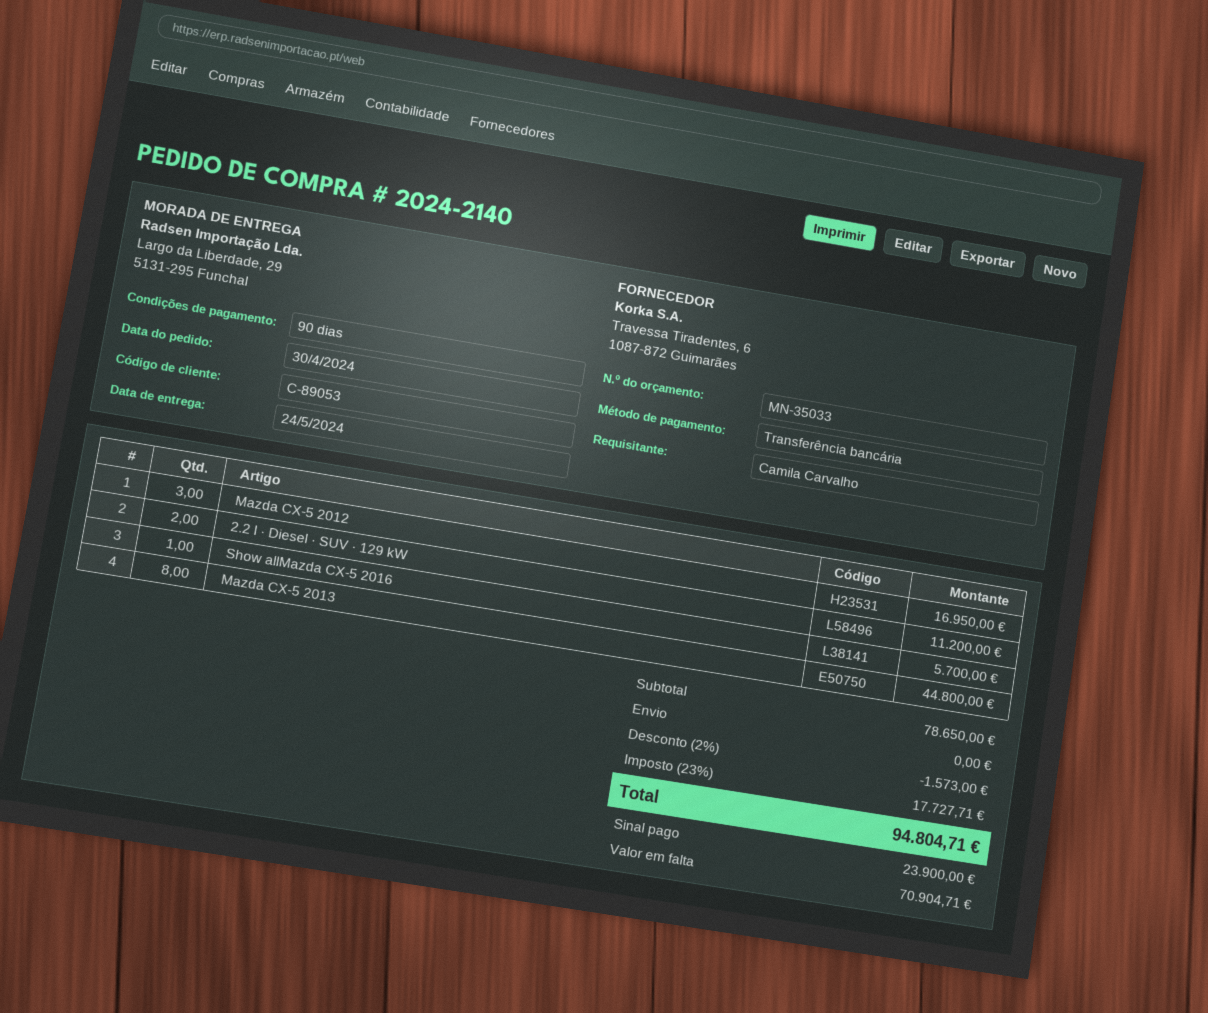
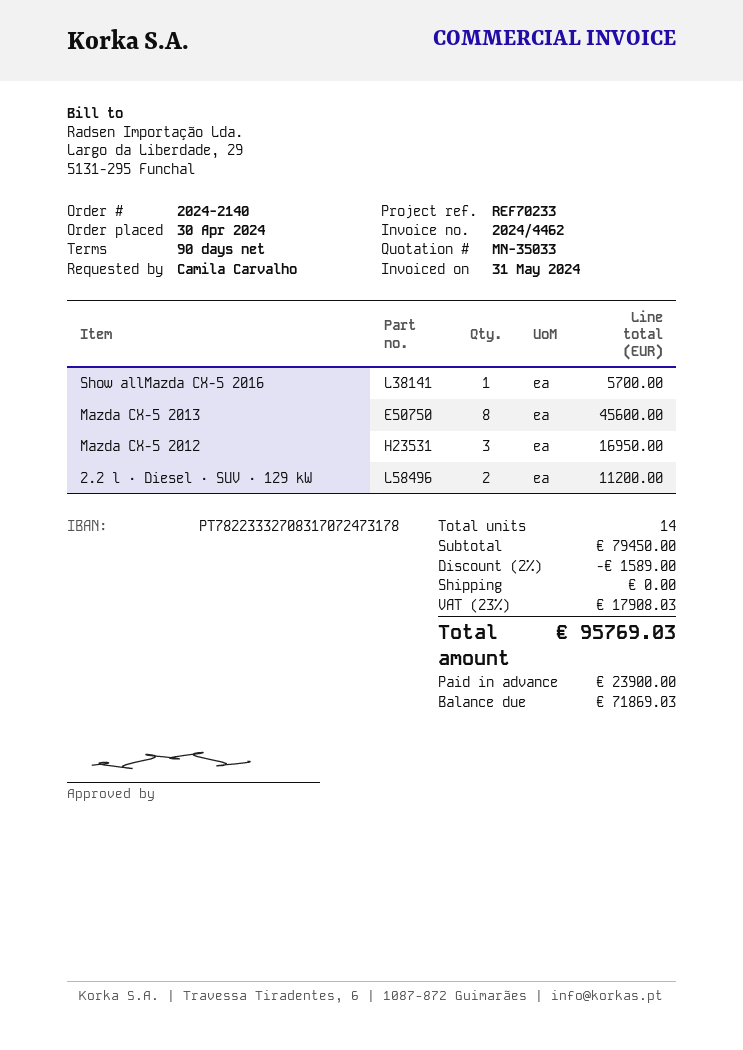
Mazda CX-5 2013: 8 for 44800.00 -> 8 for 45600.00
subtotal: 78650.00 -> 79450.00
discount: 2% = 1573.00 -> 2% = 1589.00
tax: 23% = 17727.71 -> 23% = 17908.03
total: 94804.71 -> 95769.03
balance: 70904.71 -> 71869.03

